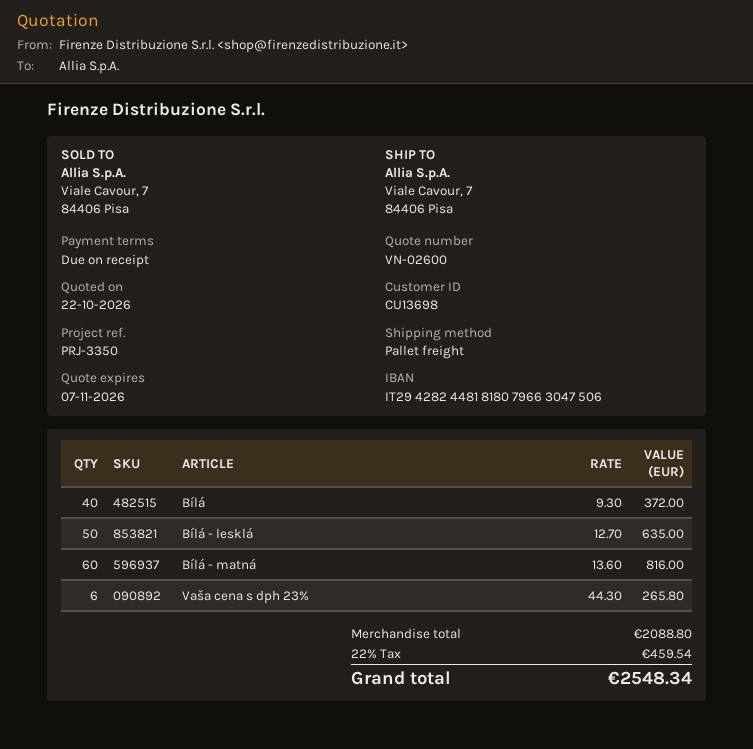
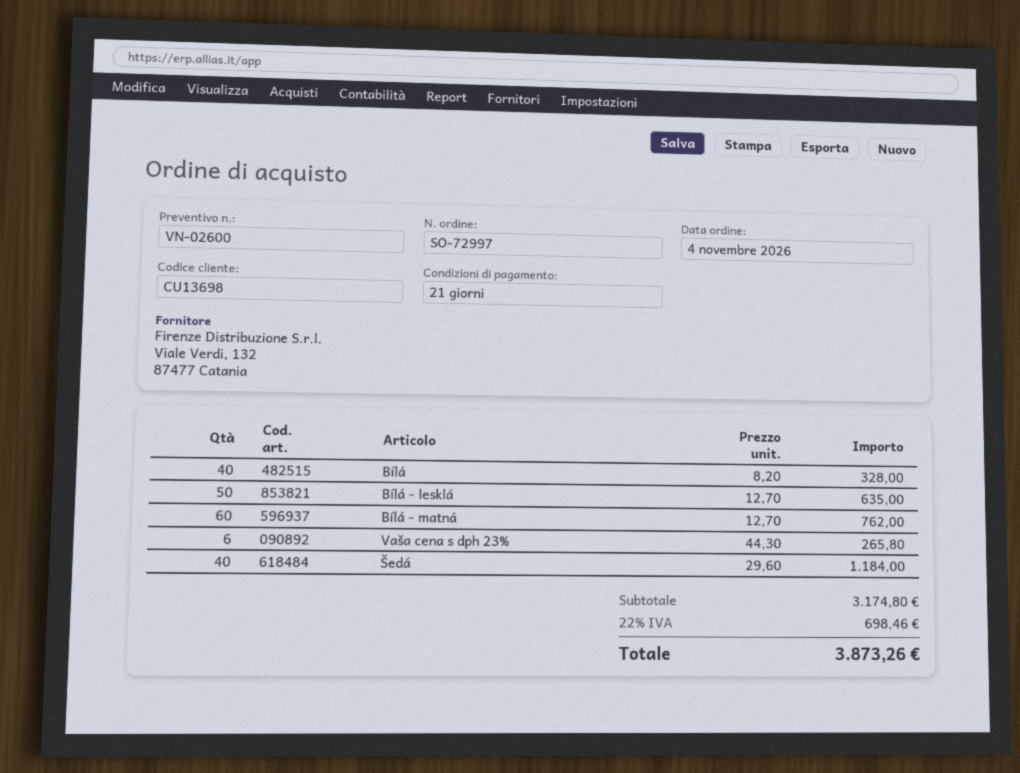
payment terms: on receipt -> 21 days
Bílá: 40 x 9.30 = 372.00 -> 40 x 8.20 = 328.00
Bílá - matná: 60 x 13.60 = 816.00 -> 60 x 12.70 = 762.00
Šedá: none -> 40 x 29.60 = 1184.00
subtotal: 2088.80 -> 3174.80
tax: 22% = 459.54 -> 22% = 698.46
total: 2548.34 -> 3873.26

